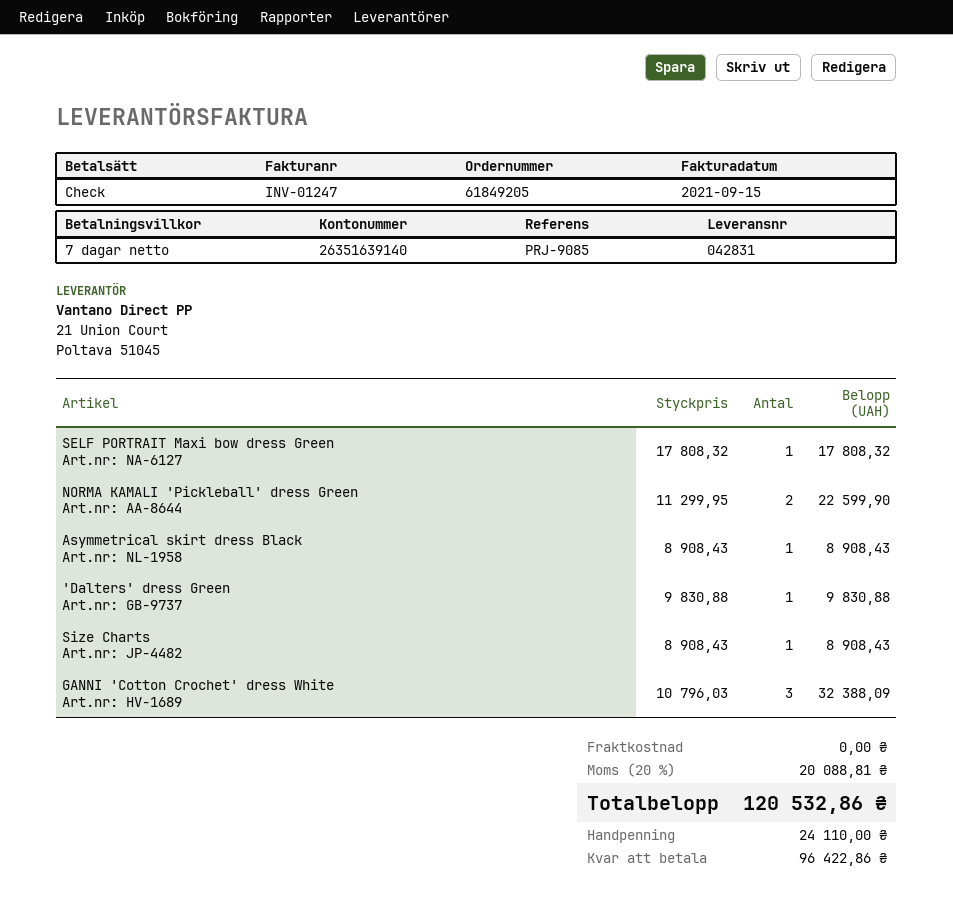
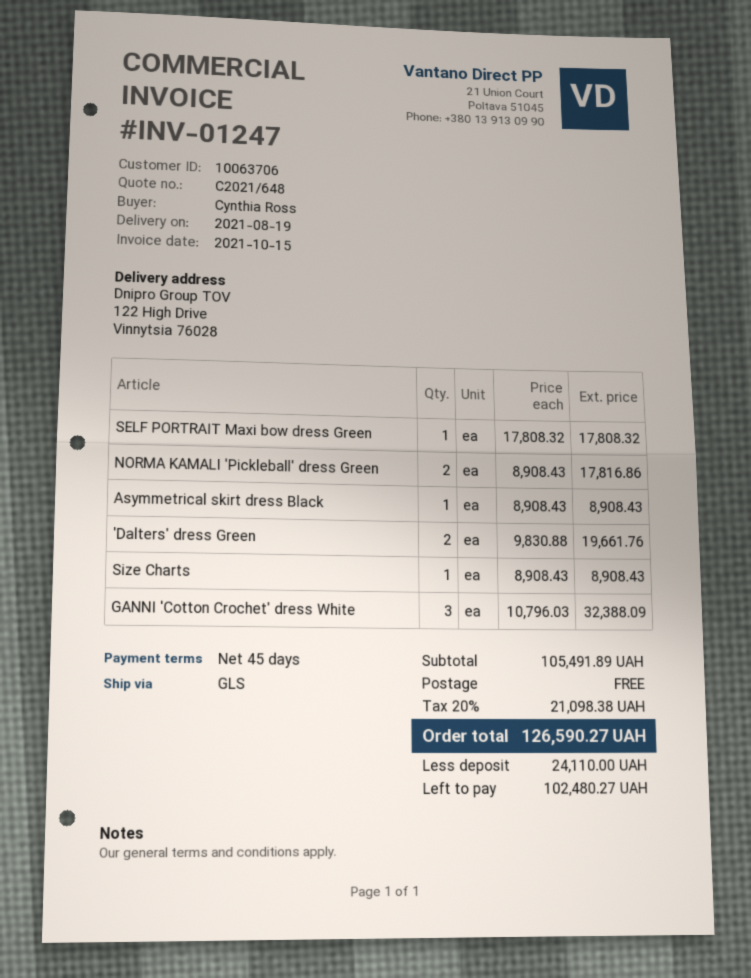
invoice date: 2021-09-15 -> 2021-10-15
payment terms: 7 days -> 45 days
NORMA KAMALI 'Pickleball' dress Green: 2 x 11299.95 = 22599.90 -> 2 x 8908.43 = 17816.86
'Dalters' dress Green: 1 x 9830.88 = 9830.88 -> 2 x 9830.88 = 19661.76
tax: 20% = 20088.81 -> 20% = 21098.38
total: 120532.86 -> 126590.27
balance: 96422.86 -> 102480.27

